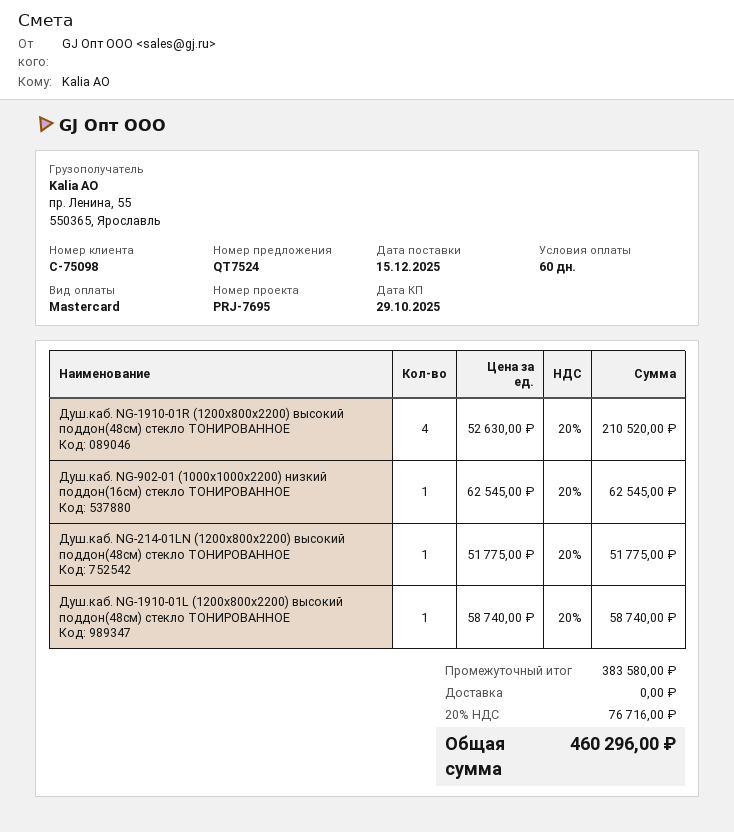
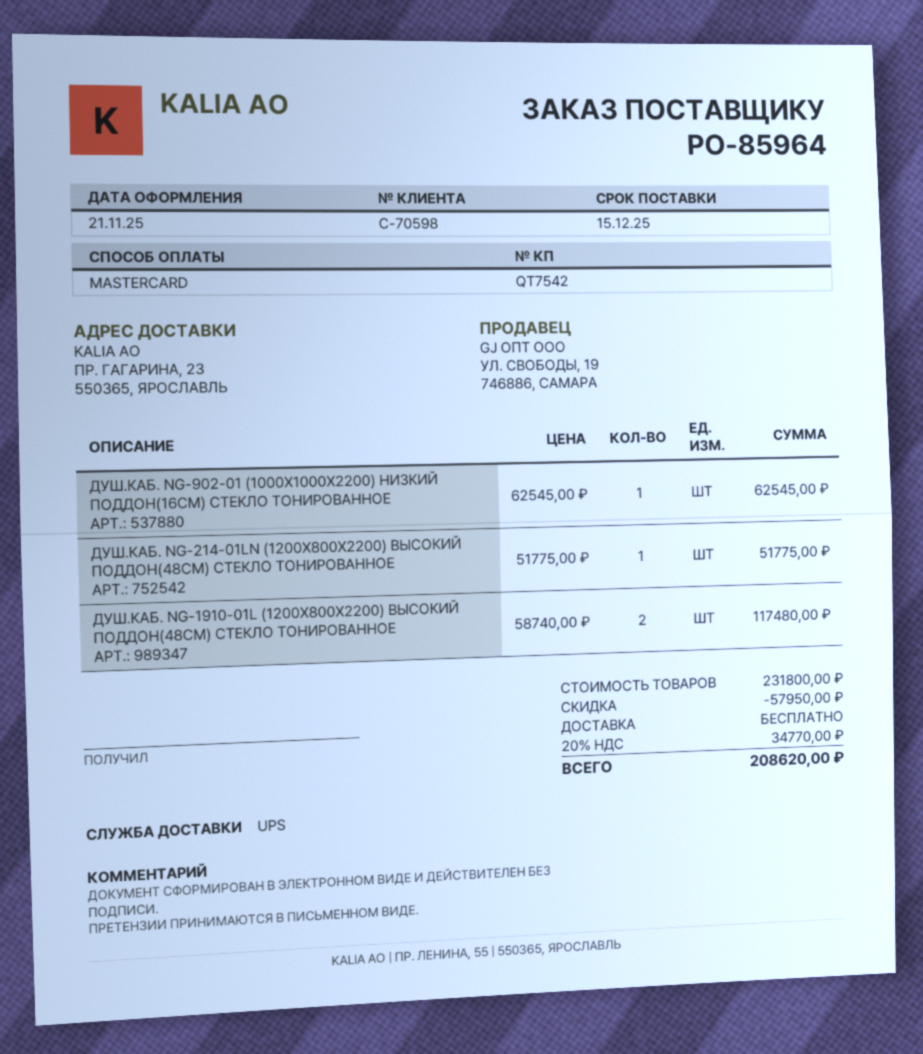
quote number: QT7524 -> QT7542
customer number: C-75098 -> C-70598
ship to: пр. Ленина, 55, 550365, Ярославль -> ПР. ГАГАРИНА, 23, 550365, ЯРОСЛАВЛЬ
Душ.каб. NG-1910-01R (1200х800х2200) высокий поддон(48см) стекло ТОНИРОВАННОЕ: 4 x 52630.00 = 210520.00 -> none
Душ.каб. NG-1910-01L (1200х800х2200) высокий поддон(48см) стекло ТОНИРОВАННОЕ: 1 x 58740.00 = 58740.00 -> 2 x 58740.00 = 117480.00
subtotal: 383580.00 -> 231800.00
discount: none -> 57950.00
tax: 20% = 76716.00 -> 20% = 34770.00
total: 460296.00 -> 208620.00

